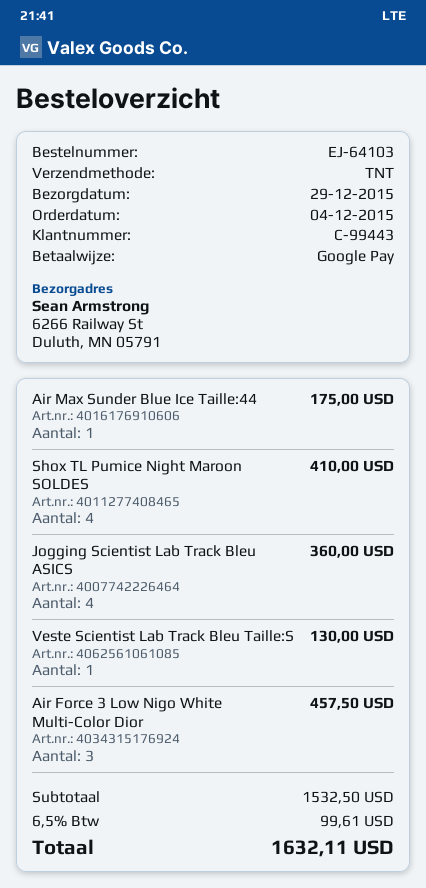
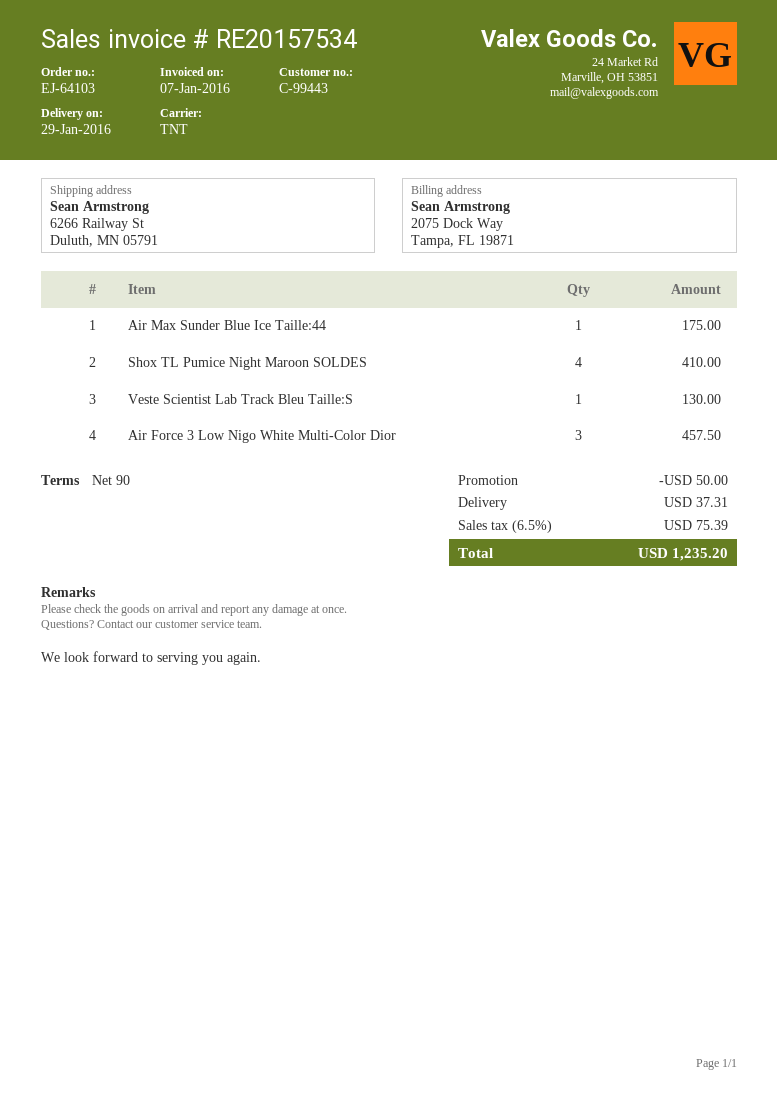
delivery date: 2015-12-29 -> 2016-01-29
Jogging Scientist Lab Track Bleu ASICS: 4 for 360.00 -> none
discount: none -> 50.00
shipping: none -> 37.31
tax: 6.5% = 99.61 -> 6.5% = 75.39
total: 1632.11 -> 1235.20

